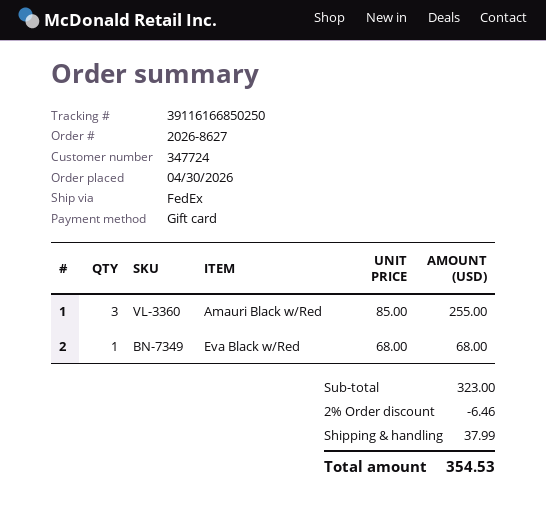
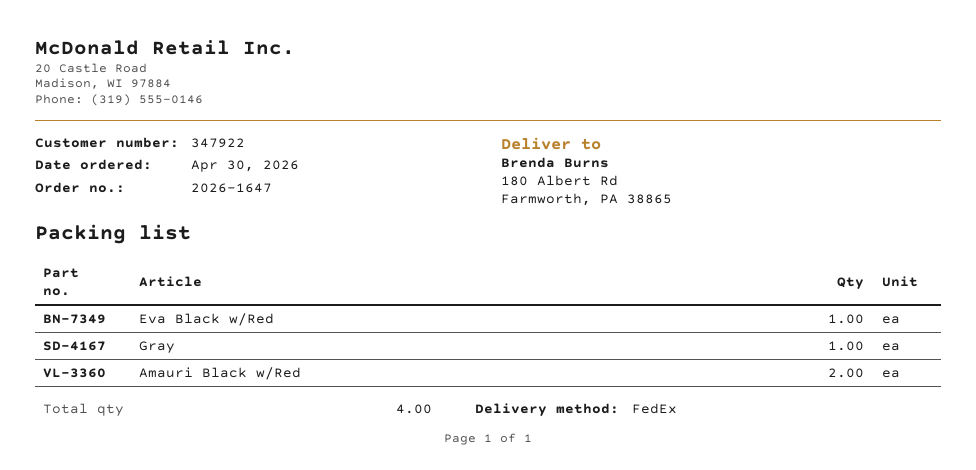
order number: 2026-8627 -> 2026-1647
customer number: 347724 -> 347922
Amauri Black w/Red: 3 -> 2
Gray: none -> 1

